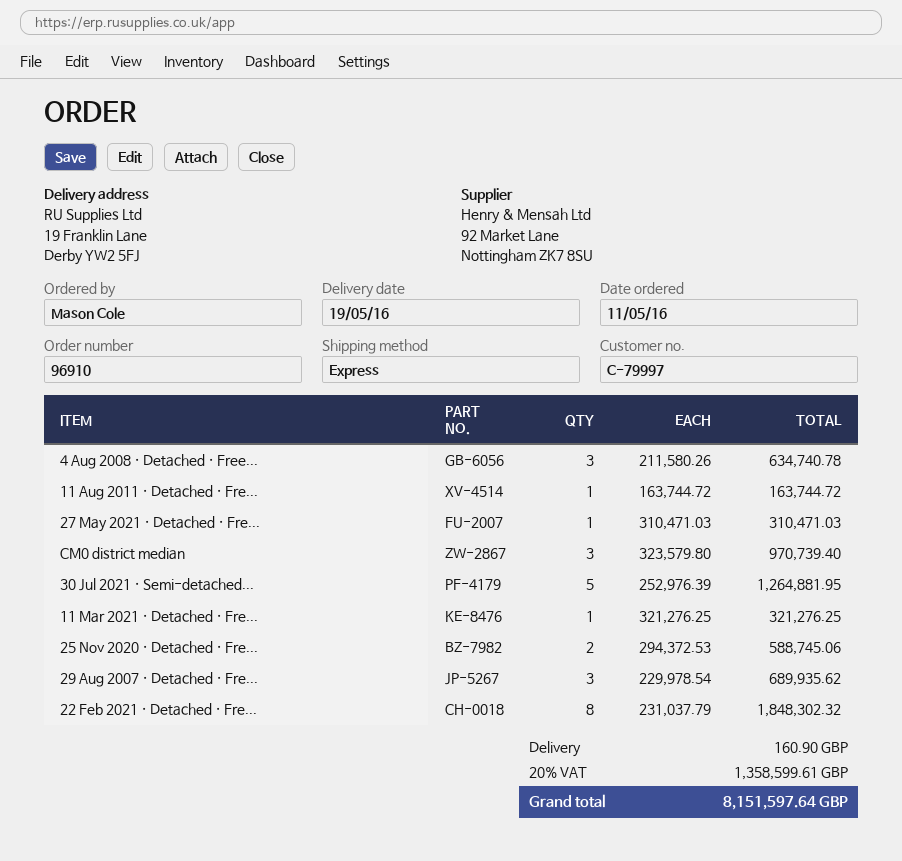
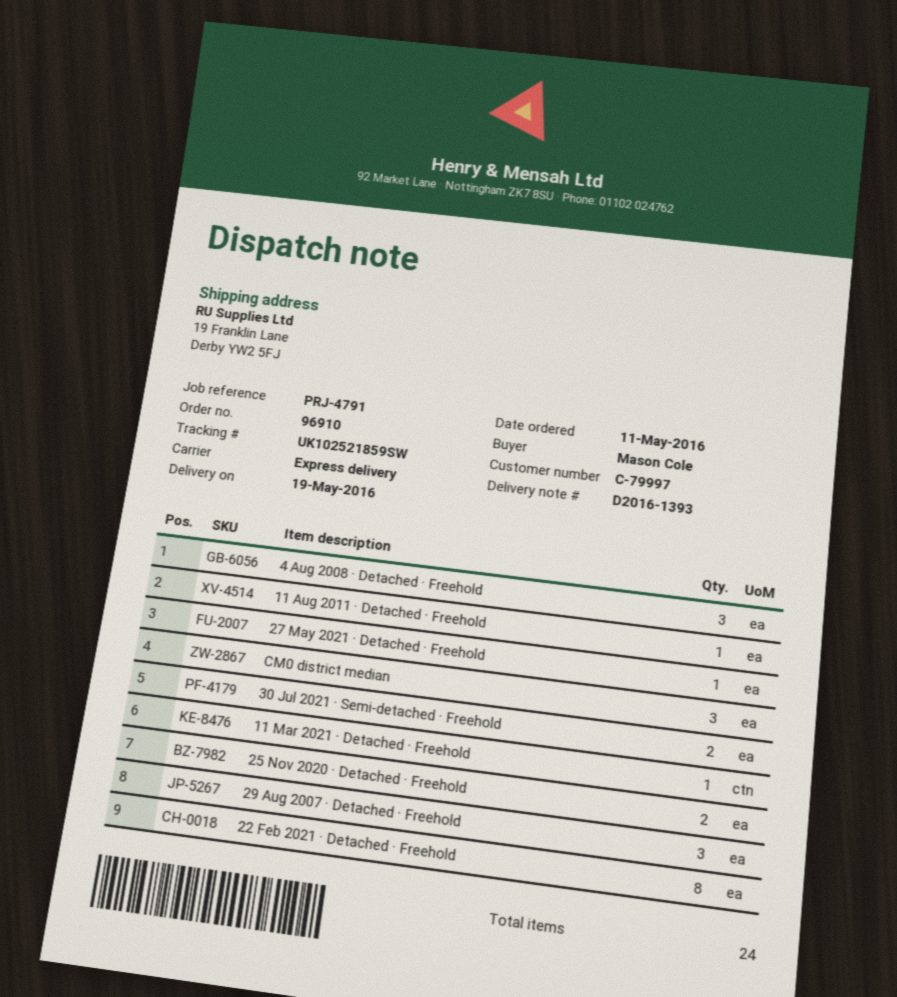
30 Jul 2021 · Semi-detached...: 5 -> 2

